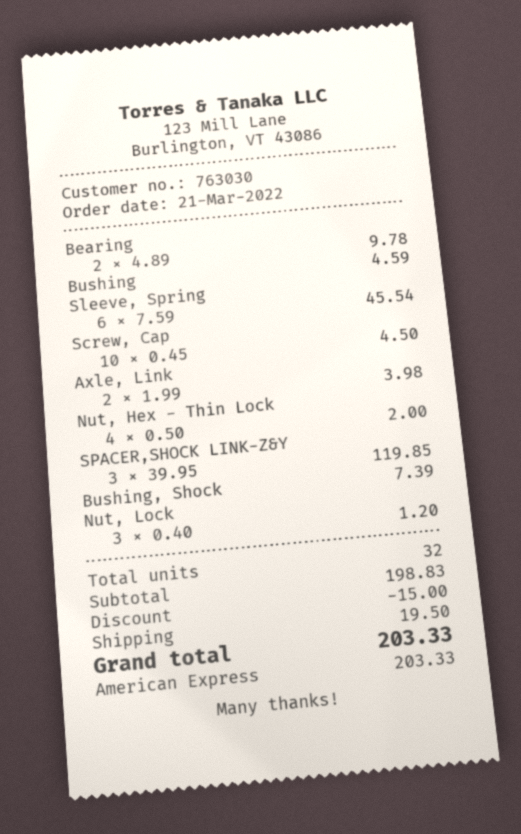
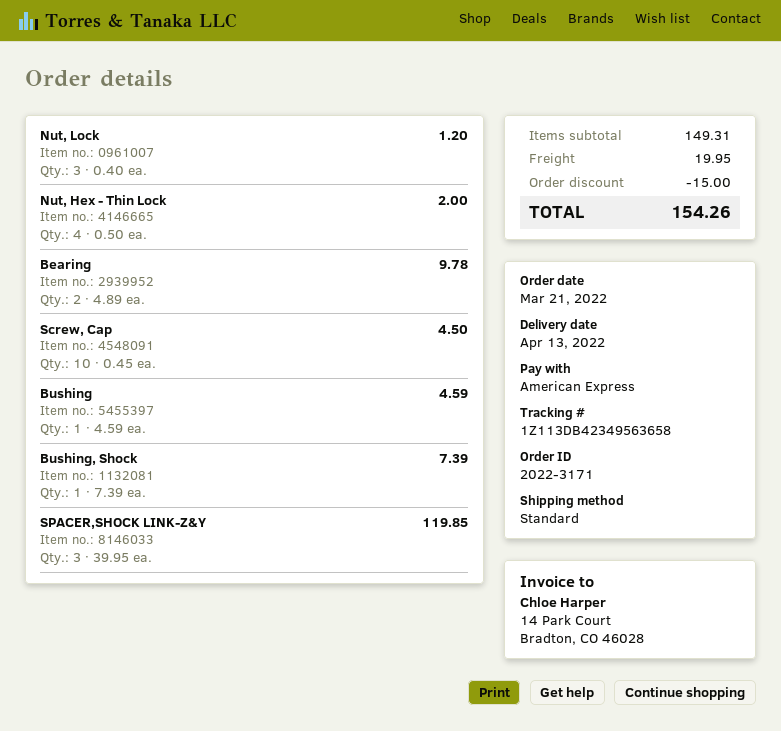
Sleeve, Spring: 6 x 7.59 = 45.54 -> none
Axle, Link: 2 x 1.99 = 3.98 -> none
subtotal: 198.83 -> 149.31
shipping: 19.50 -> 19.95
total: 203.33 -> 154.26

